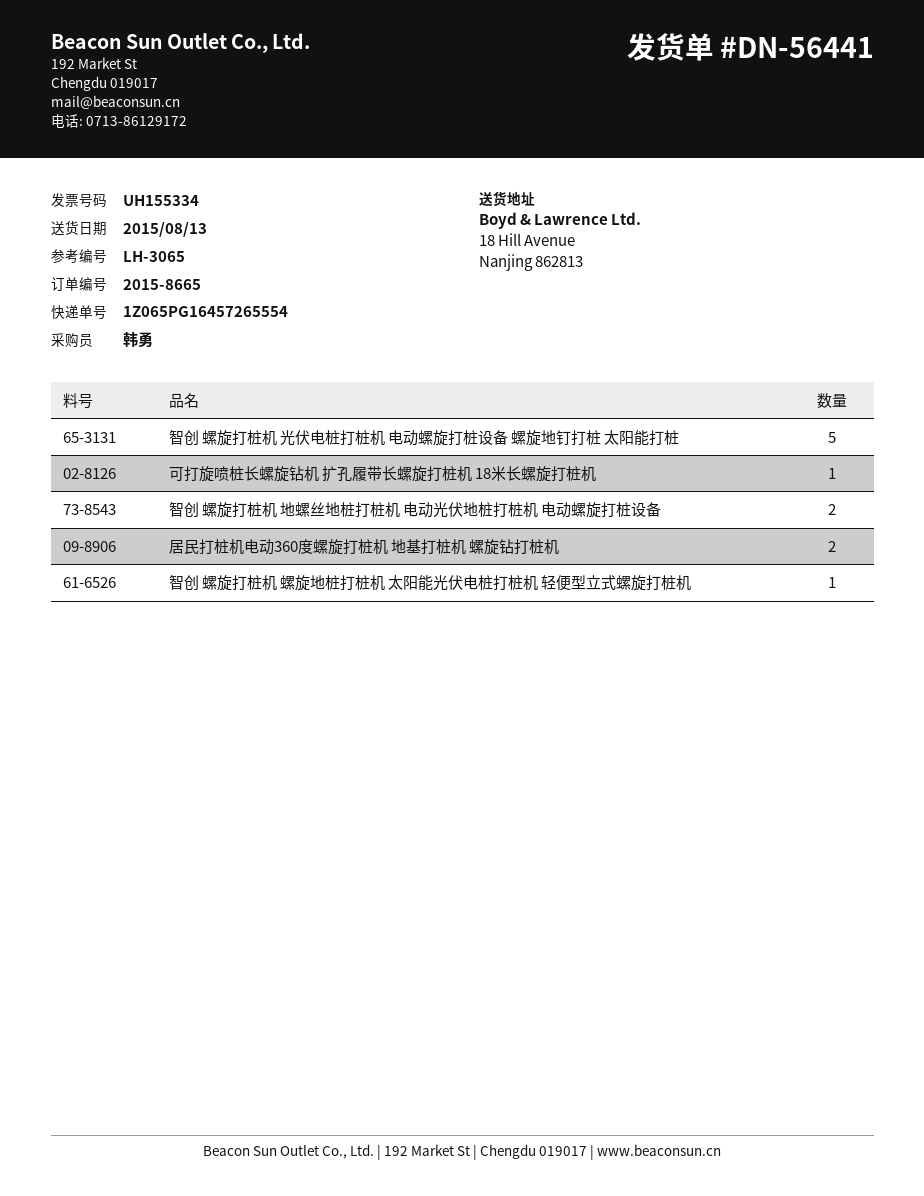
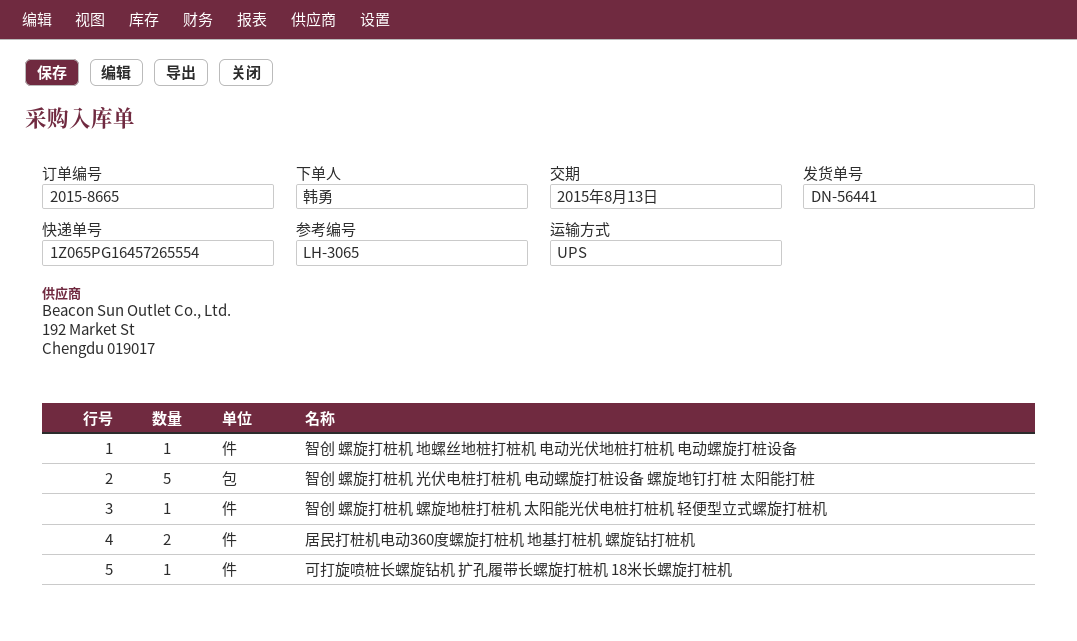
智创 螺旋打桩机 地螺丝地桩打桩机 电动光伏地桩打桩机 电动螺旋打桩设备: 2 -> 1

